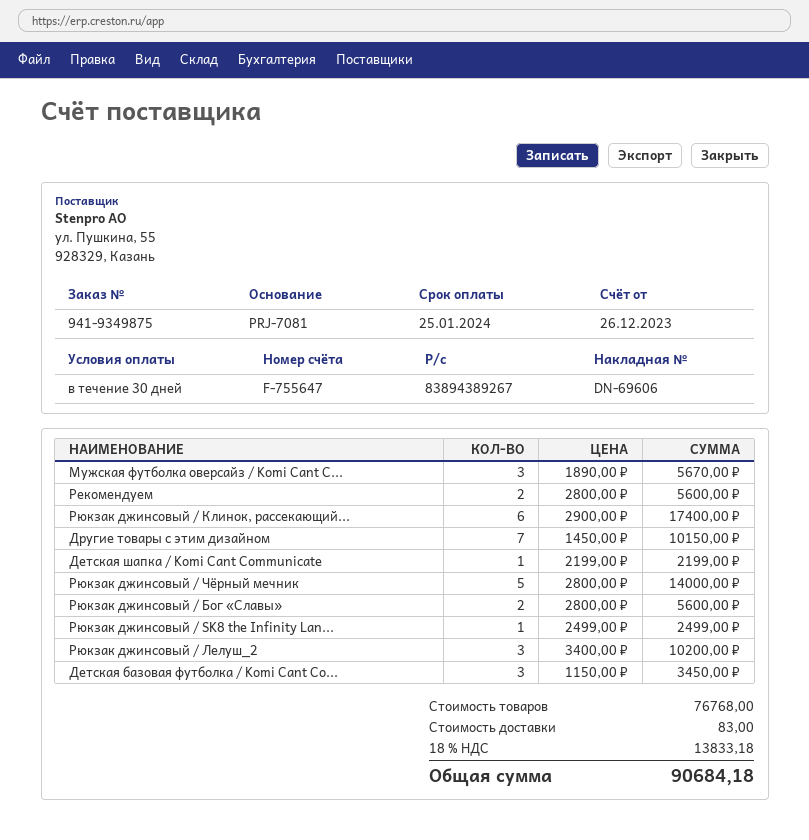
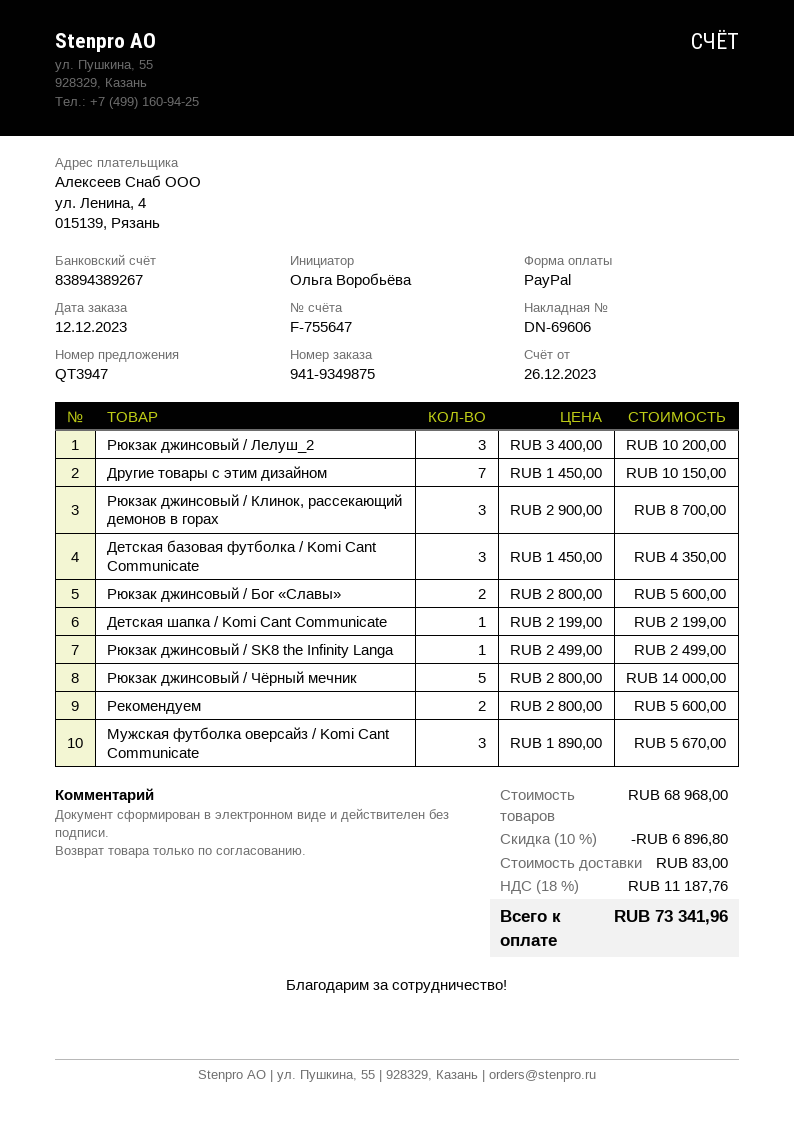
Рюкзак джинсовый / Клинок, рассекающий...: 6 x 2900.00 = 17400.00 -> 3 x 2900.00 = 8700.00
Детская базовая футболка / Komi Cant Co...: 3 x 1150.00 = 3450.00 -> 3 x 1450.00 = 4350.00
subtotal: 76768.00 -> 68968.00
discount: none -> 10% = 6896.80
tax: 18% = 13833.18 -> 18% = 11187.76
total: 90684.18 -> 73341.96

